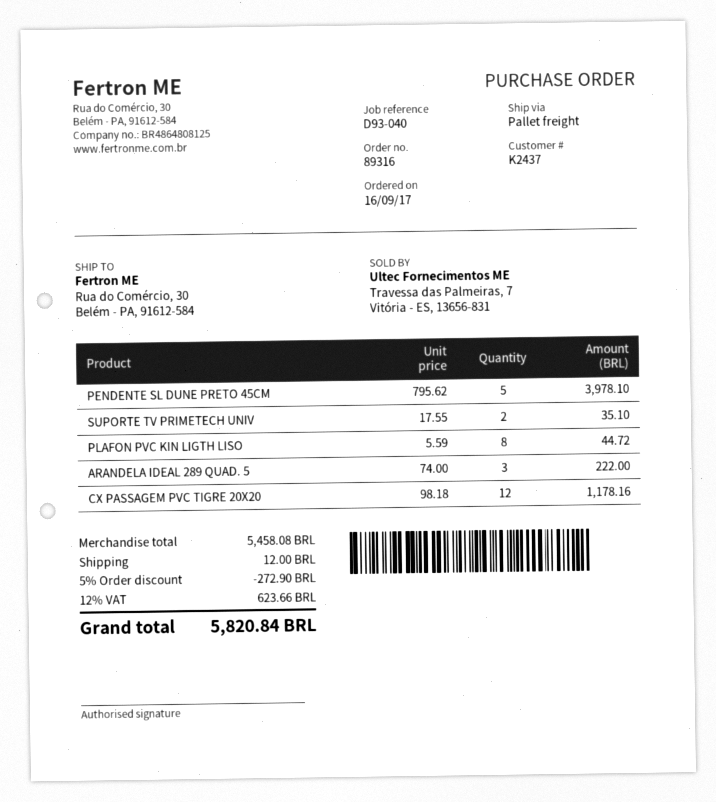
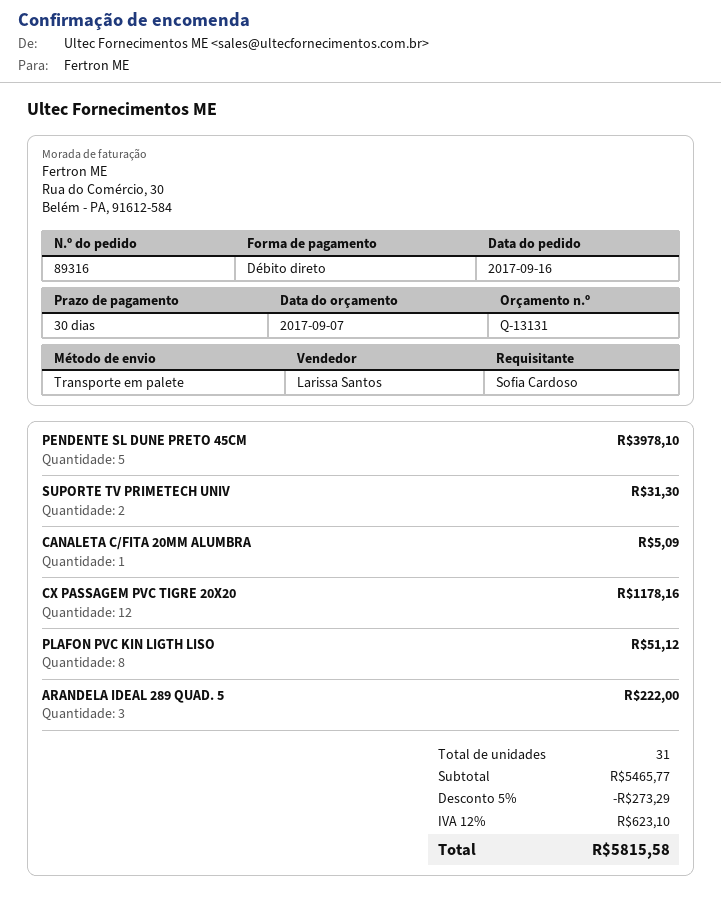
SUPORTE TV PRIMETECH UNIV: 2 for 35.10 -> 2 for 31.30
PLAFON PVC KIN LIGTH LISO: 8 for 44.72 -> 8 for 51.12
CANALETA C/FITA 20MM ALUMBRA: none -> 1 for 5.09
subtotal: 5458.08 -> 5465.77
discount: 5% = 272.90 -> 5% = 273.29
shipping: 12.00 -> none
tax: 12% = 623.66 -> 12% = 623.10
total: 5820.84 -> 5815.58

